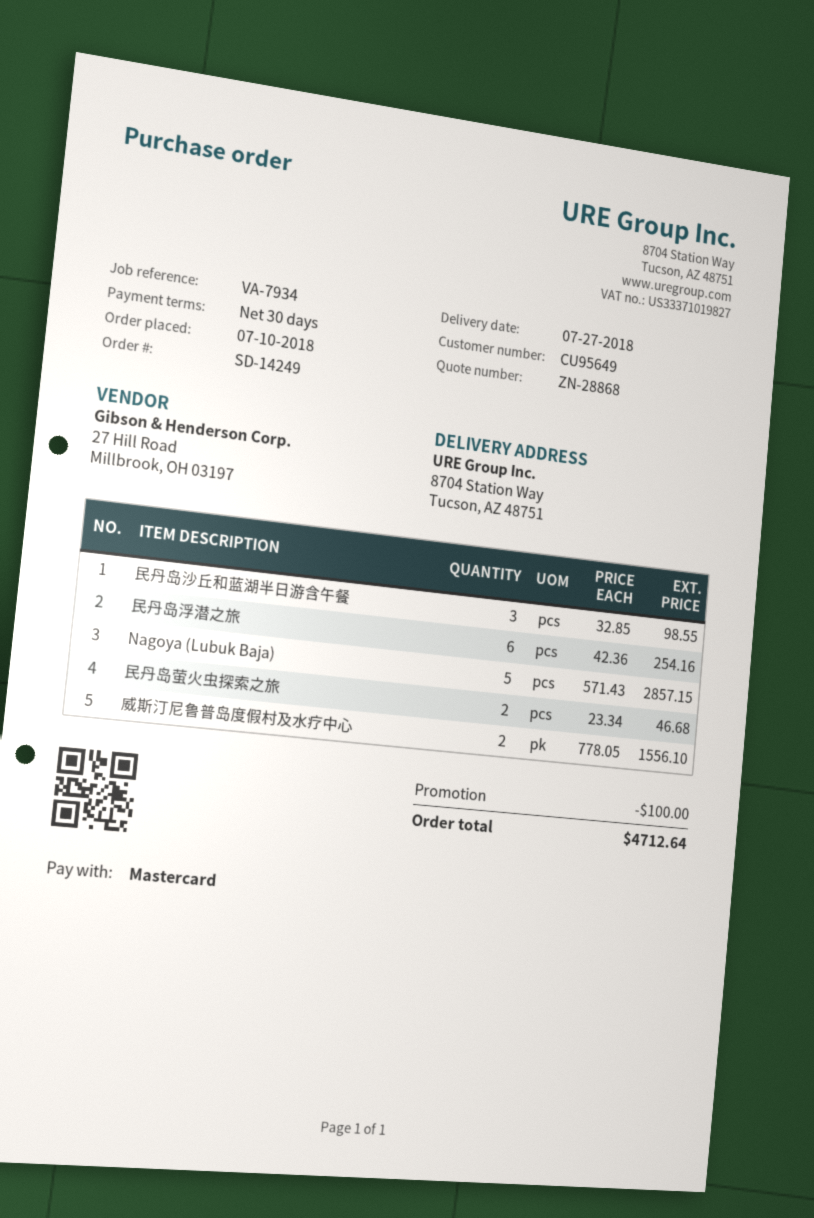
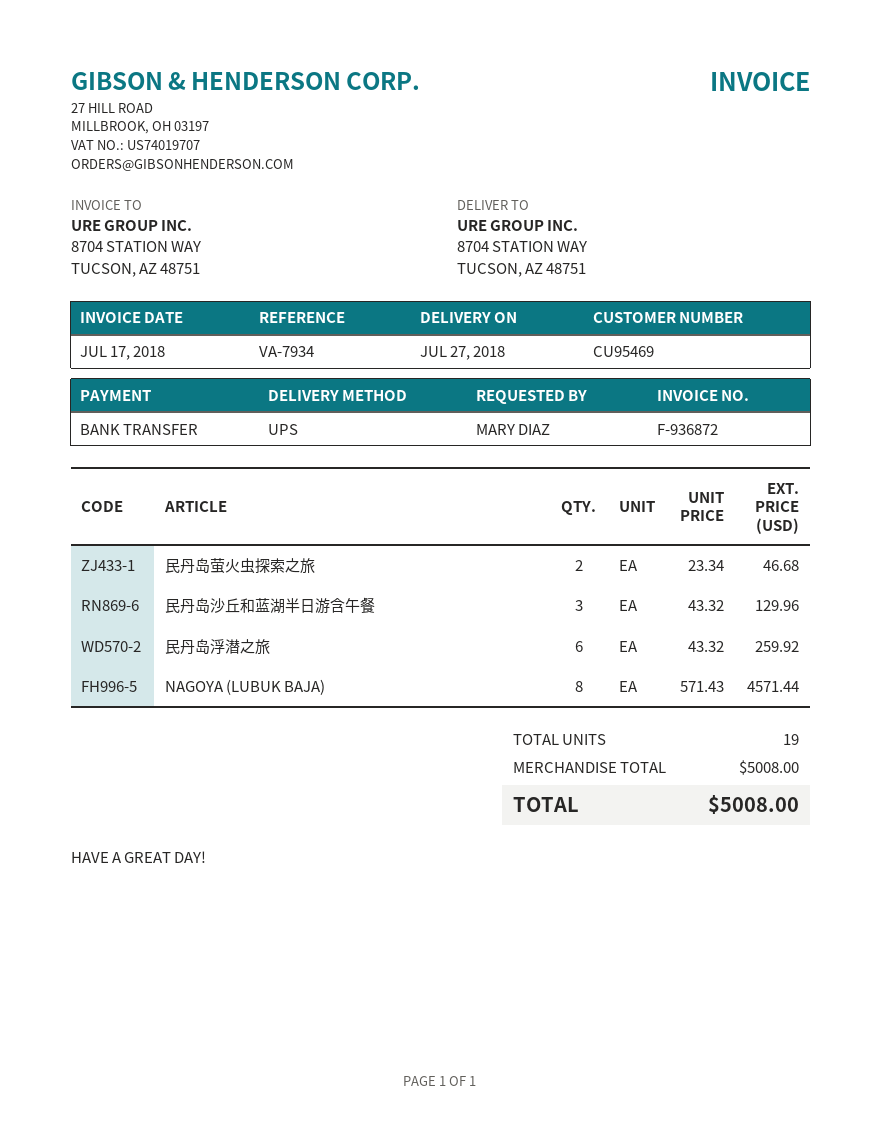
customer number: CU95649 -> CU95469
payment method: Mastercard -> bank transfer
民丹岛沙丘和蓝湖半日游含午餐: 3 x 32.85 = 98.55 -> 3 x 43.32 = 129.96
民丹岛浮潜之旅: 6 x 42.36 = 254.16 -> 6 x 43.32 = 259.92
Nagoya (Lubuk Baja): 5 x 571.43 = 2857.15 -> 8 x 571.43 = 4571.44
威斯汀尼鲁普岛度假村及水疗中心: 2 x 778.05 = 1556.10 -> none
discount: 100.00 -> none
total: 4712.64 -> 5008.00

